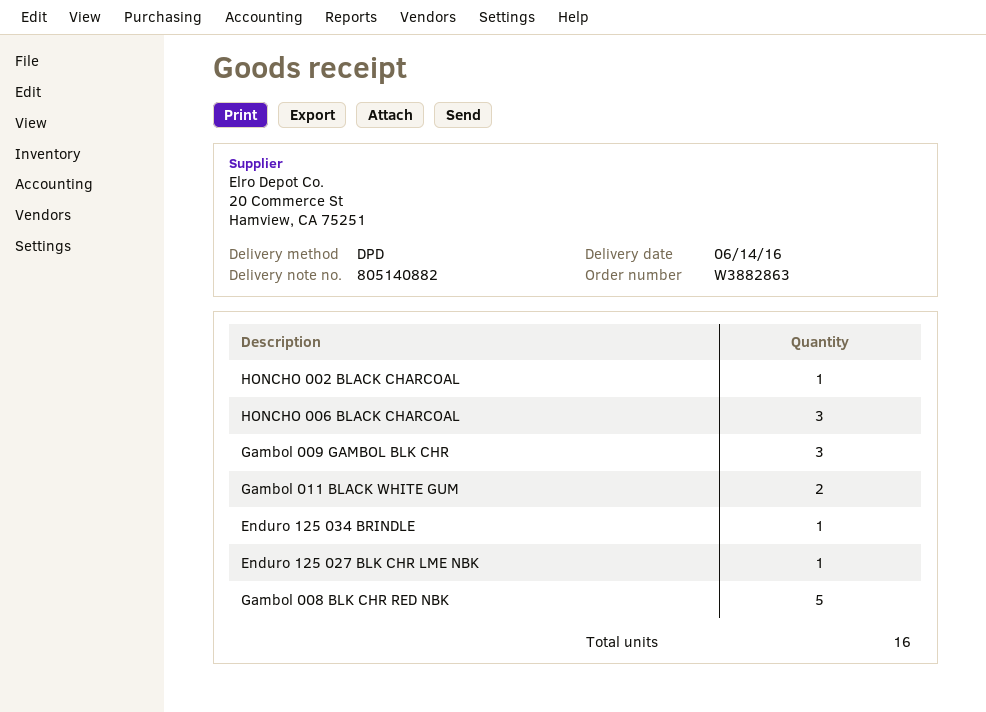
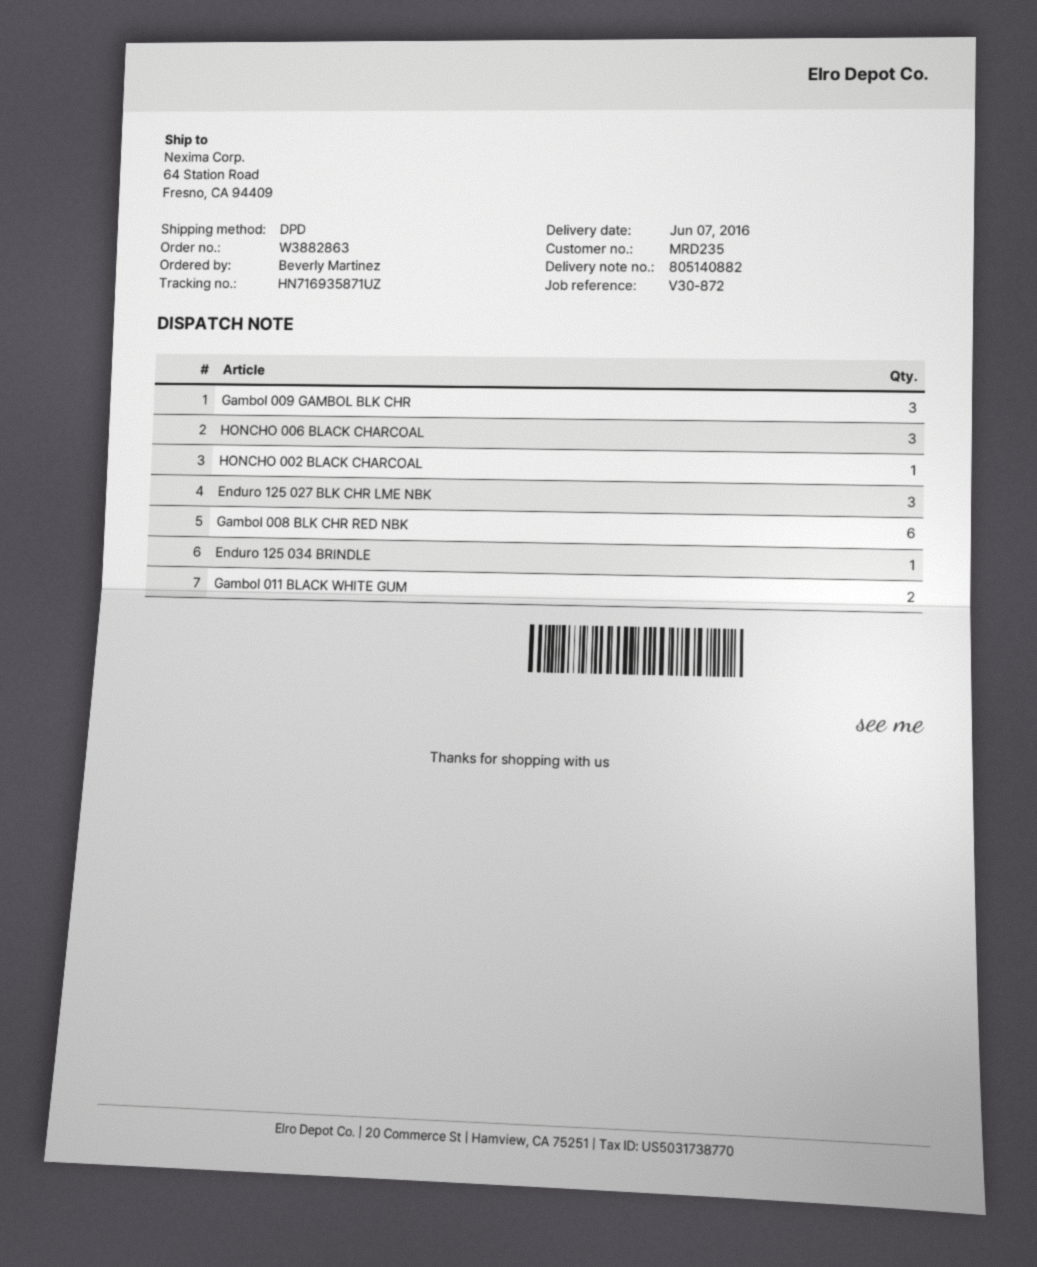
delivery date: 2016-06-14 -> 2016-06-07
Enduro 125 027 BLK CHR LME NBK: 1 -> 3
Gambol 008 BLK CHR RED NBK: 5 -> 6

